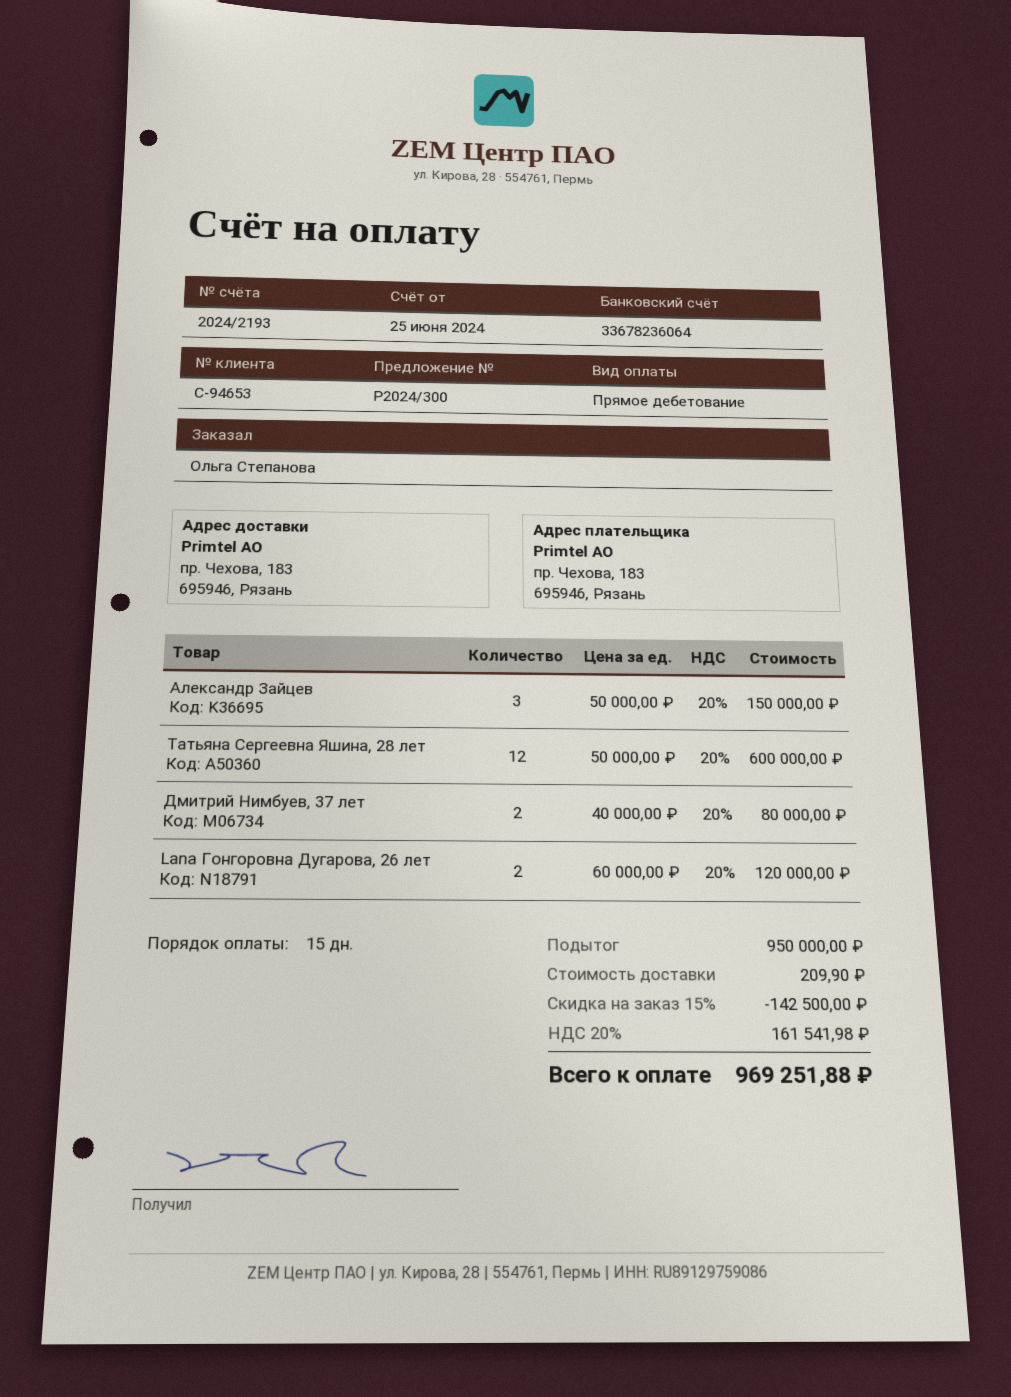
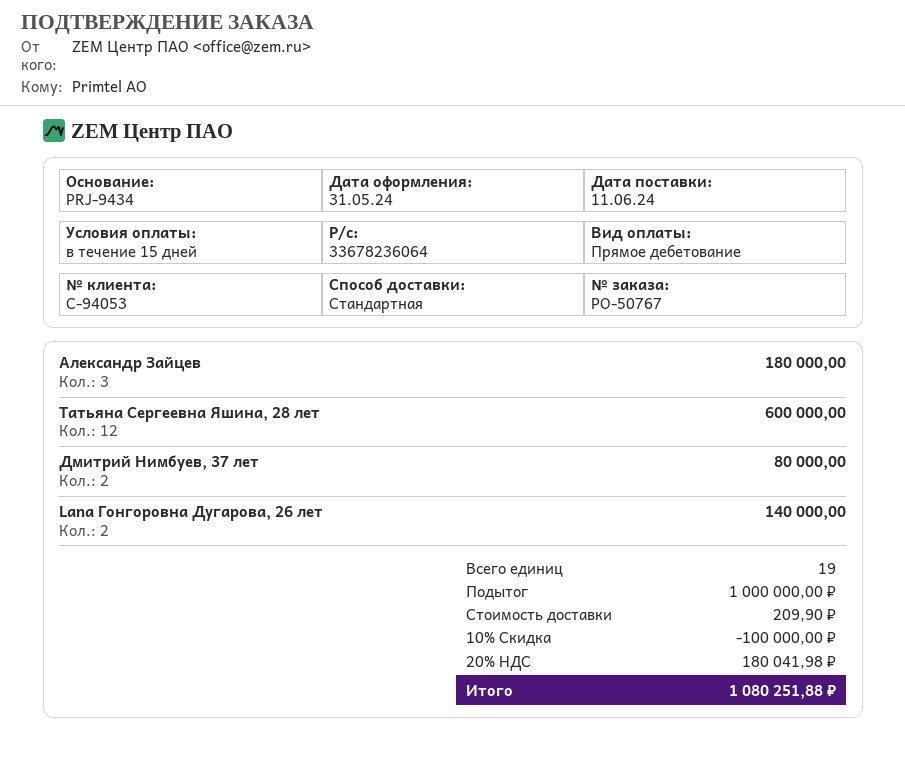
customer number: C-94653 -> C-94053
Александр Зайцев: 3 for 150000.00 -> 3 for 180000.00
Lana Гонгоровна Дугарова, 26 лет: 2 for 120000.00 -> 2 for 140000.00
subtotal: 950000.00 -> 1000000.00
discount: 15% = 142500.00 -> 10% = 100000.00
tax: 20% = 161541.98 -> 20% = 180041.98
total: 969251.88 -> 1080251.88

